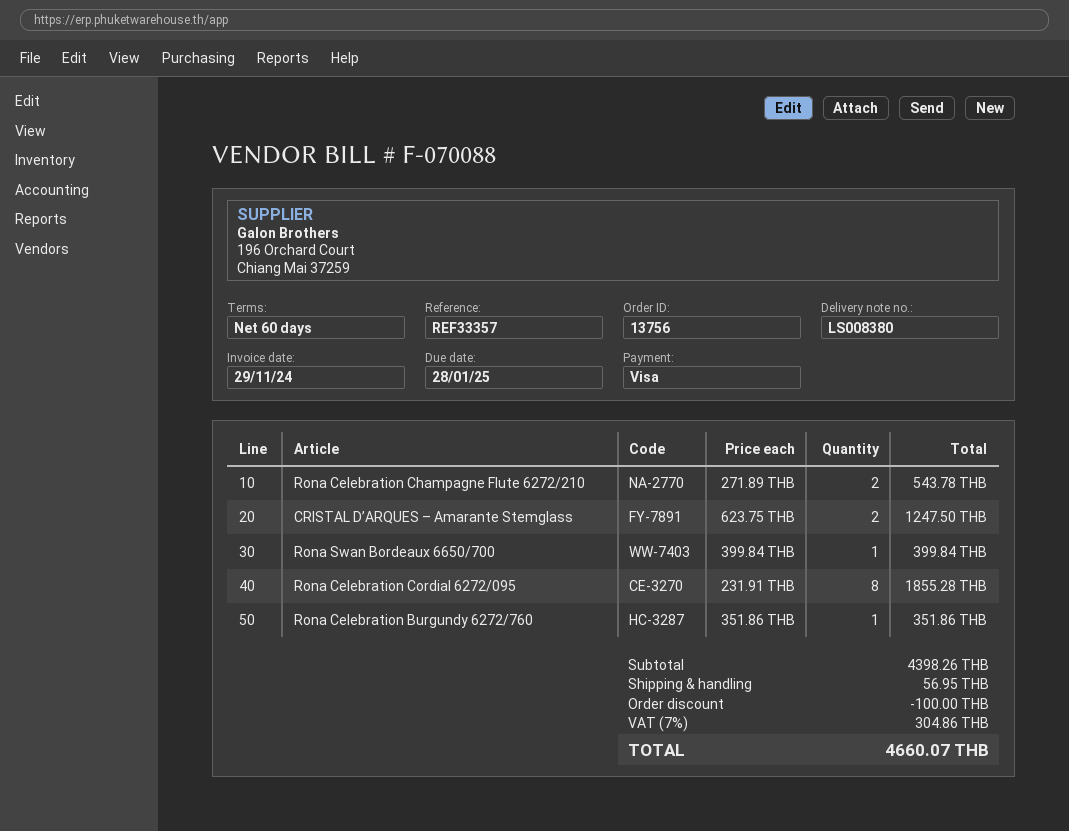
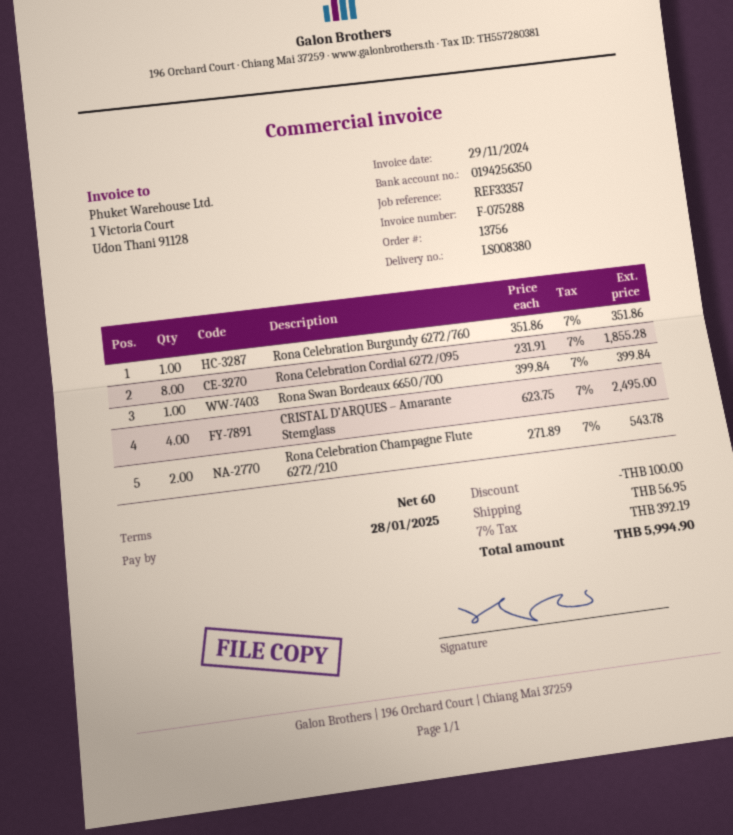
invoice number: F-070088 -> F-075288
CRISTAL D’ARQUES – Amarante Stemglass: 2 x 623.75 = 1247.50 -> 4 x 623.75 = 2495.00
tax: 7% = 304.86 -> 7% = 392.19
total: 4660.07 -> 5994.90

